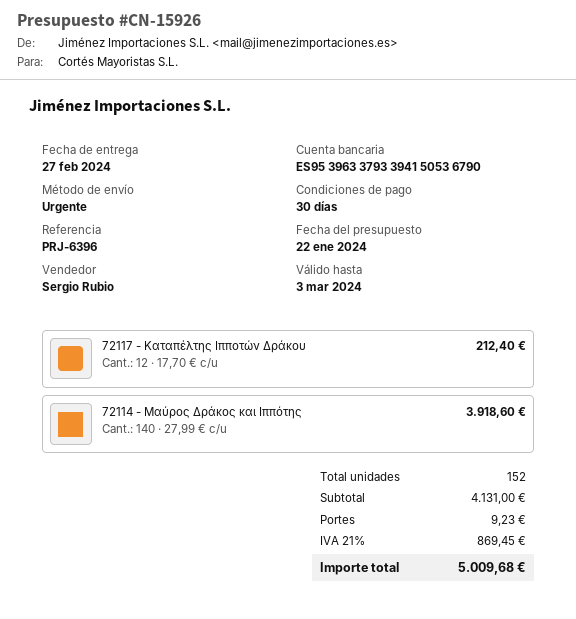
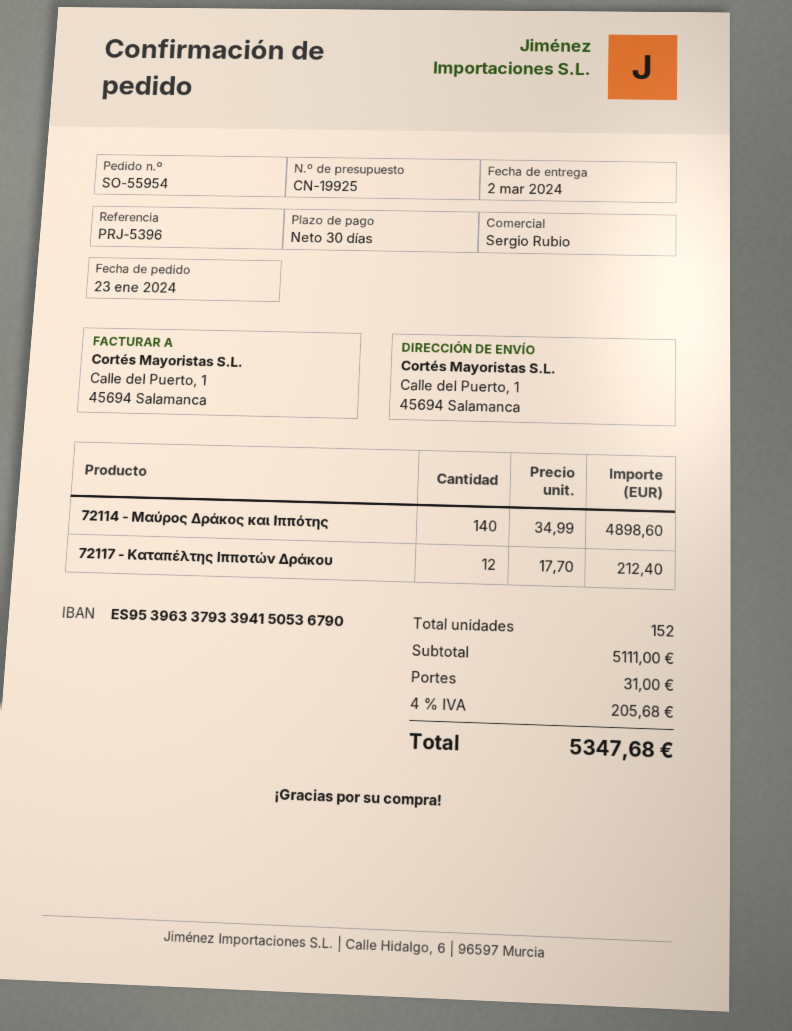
quote number: CN-15926 -> CN-19925
delivery date: 2024-02-27 -> 2024-03-02
reference: PRJ-6396 -> PRJ-5396
72114 - Μαύρος Δράκος και Ιππότης: 140 x 27.99 = 3918.60 -> 140 x 34.99 = 4898.60
subtotal: 4131.00 -> 5111.00
shipping: 9.23 -> 31.00
tax: 21% = 869.45 -> 4% = 205.68
total: 5009.68 -> 5347.68

